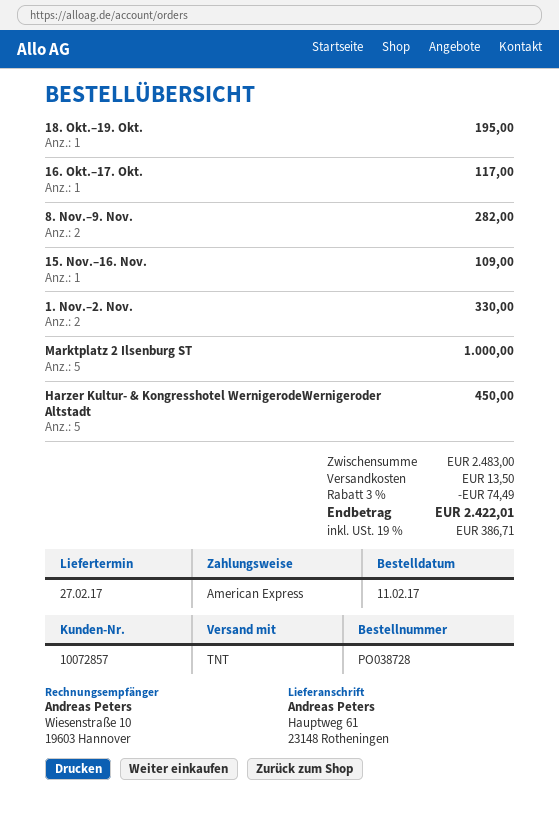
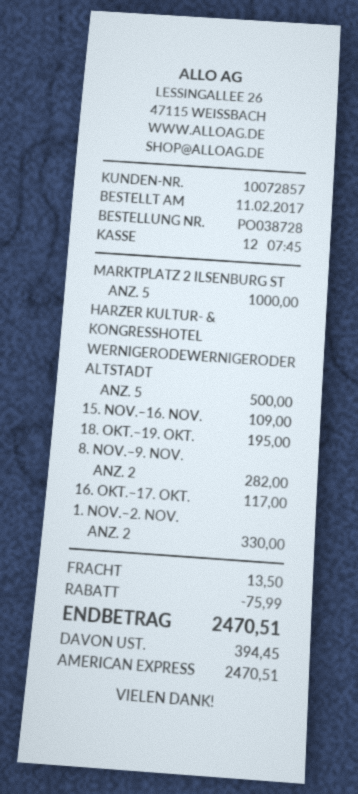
Harzer Kultur- & Kongresshotel WernigerodeWernigeroder Altstadt: 5 for 450.00 -> 5 for 500.00
discount: 74.49 -> 75.99
tax: 386.71 -> 394.45
total: 2422.01 -> 2470.51

